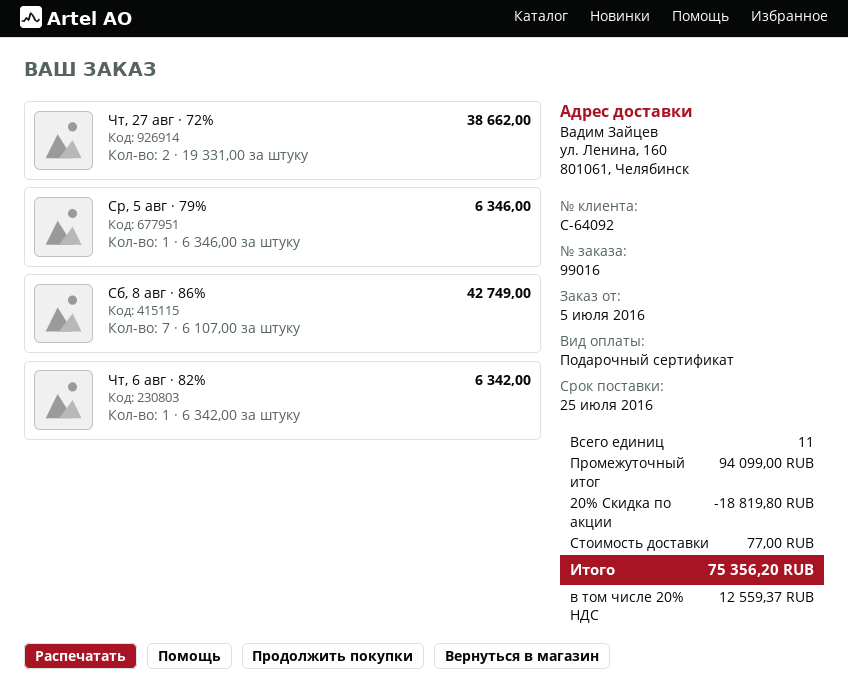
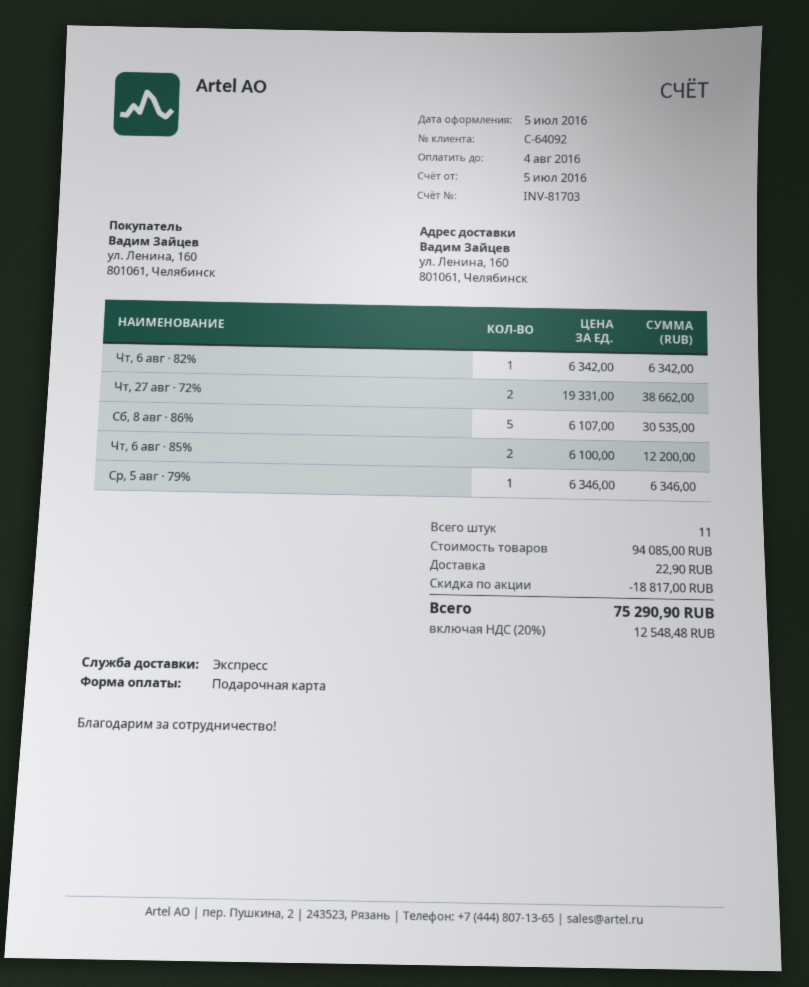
Сб, 8 авг · 86%: 7 x 6107.00 = 42749.00 -> 5 x 6107.00 = 30535.00
Чт, 6 авг · 85%: none -> 2 x 6100.00 = 12200.00
subtotal: 94099.00 -> 94085.00
discount: 18819.80 -> 18817.00
shipping: 77.00 -> 22.90
tax: 20% = 12559.37 -> 20% = 12548.48
total: 75356.20 -> 75290.90

